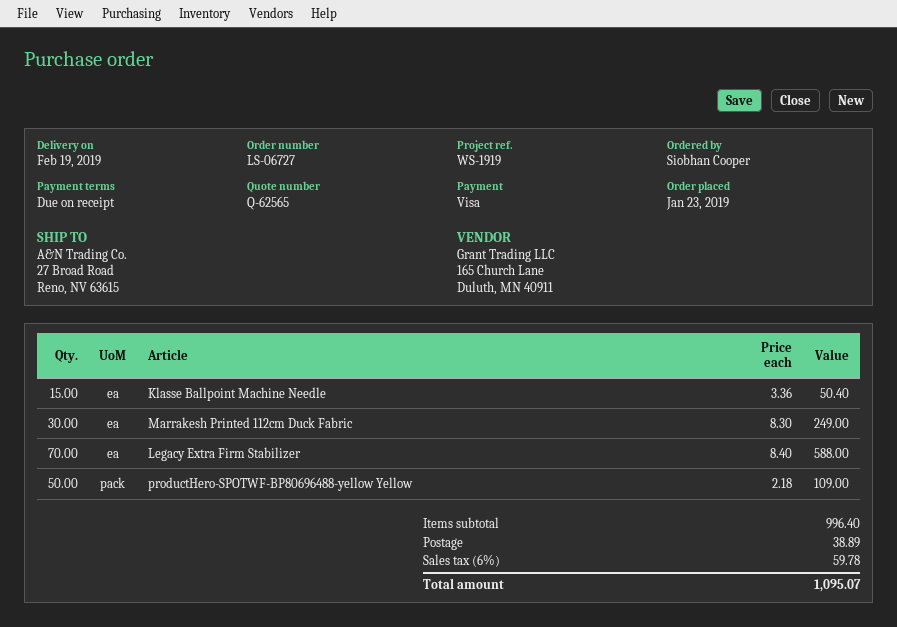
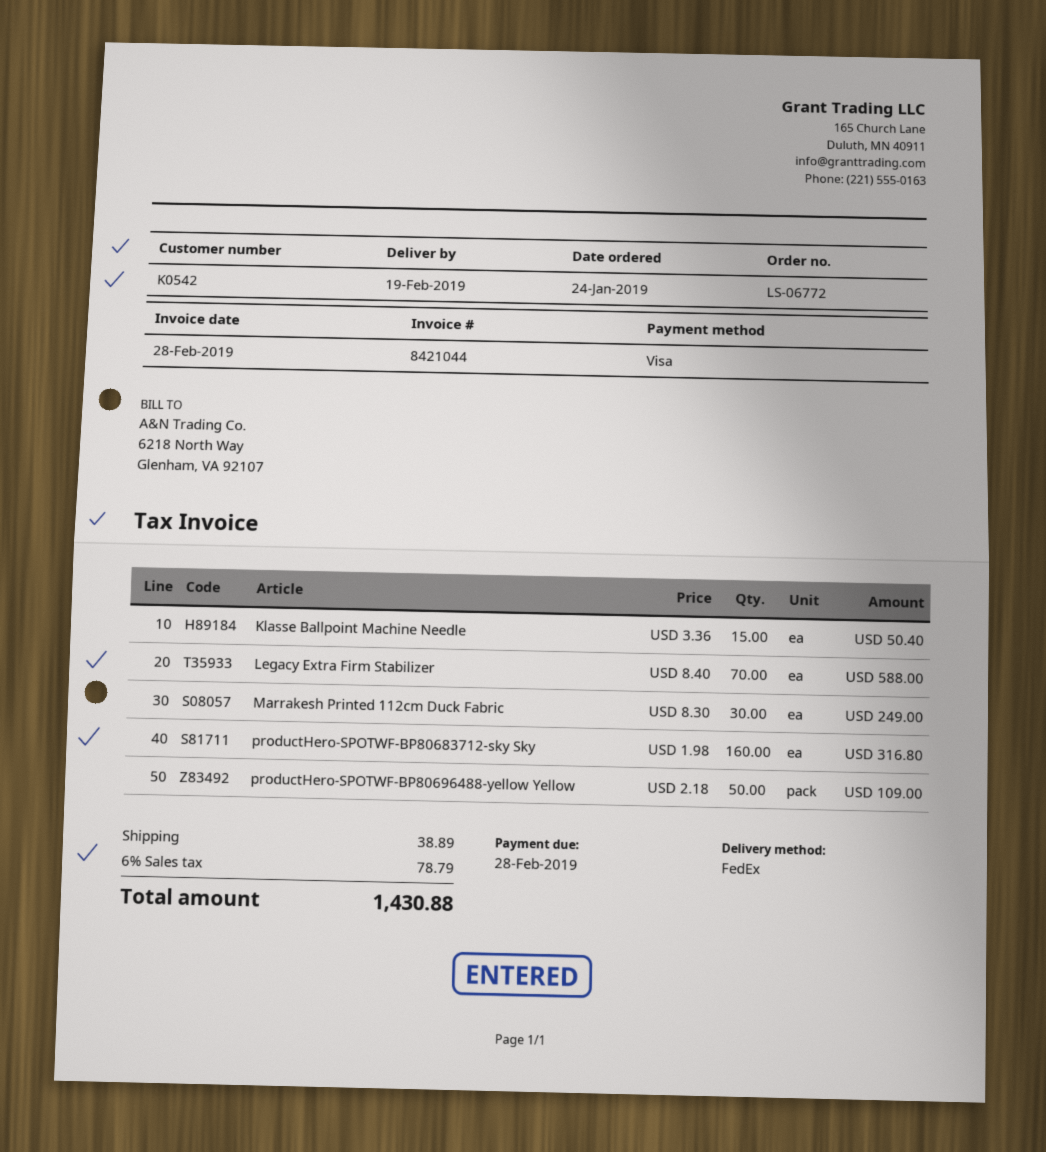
order number: LS-06727 -> LS-06772
order date: 2019-01-23 -> 2019-01-24
productHero-SPOTWF-BP80683712-sky Sky: none -> 160 x 1.98 = 316.80
tax: 6% = 59.78 -> 6% = 78.79
total: 1095.07 -> 1430.88

